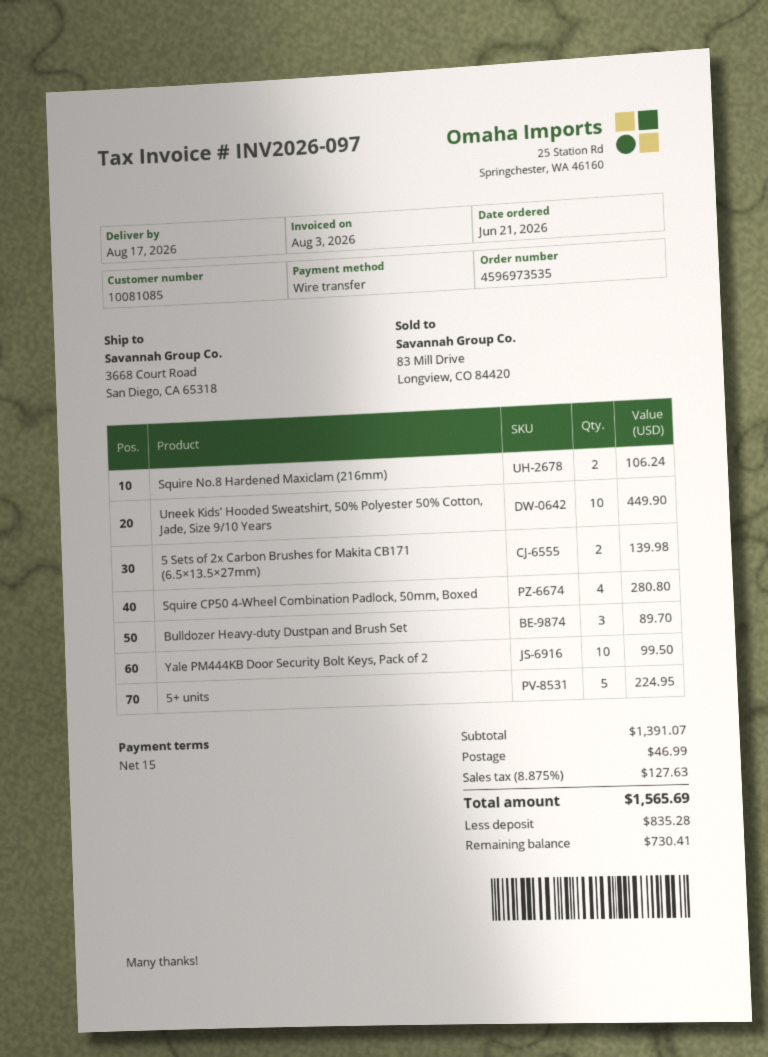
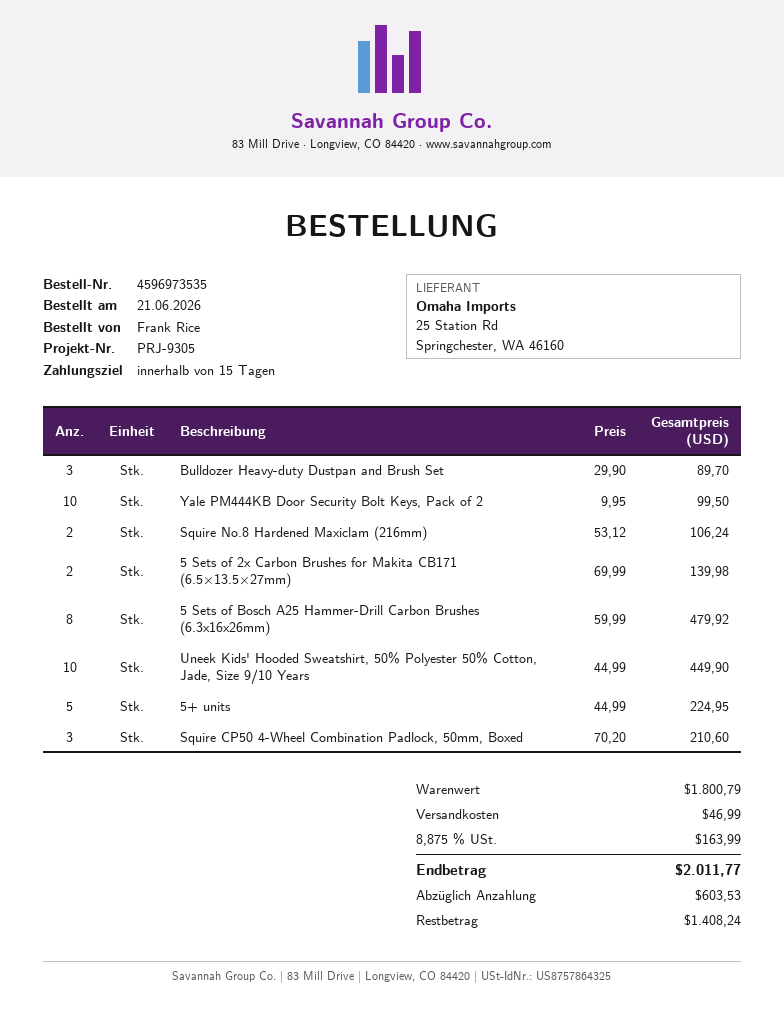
Squire CP50 4-Wheel Combination Padlock, 50mm, Boxed: 4 for 280.80 -> 3 for 210.60
5 Sets of Bosch A25 Hammer-Drill Carbon Brushes (6.3x16x26mm): none -> 8 for 479.92
subtotal: 1391.07 -> 1800.79
tax: 8.875% = 127.63 -> 8.875% = 163.99
total: 1565.69 -> 2011.77
deposit: 835.28 -> 603.53
balance: 730.41 -> 1408.24

